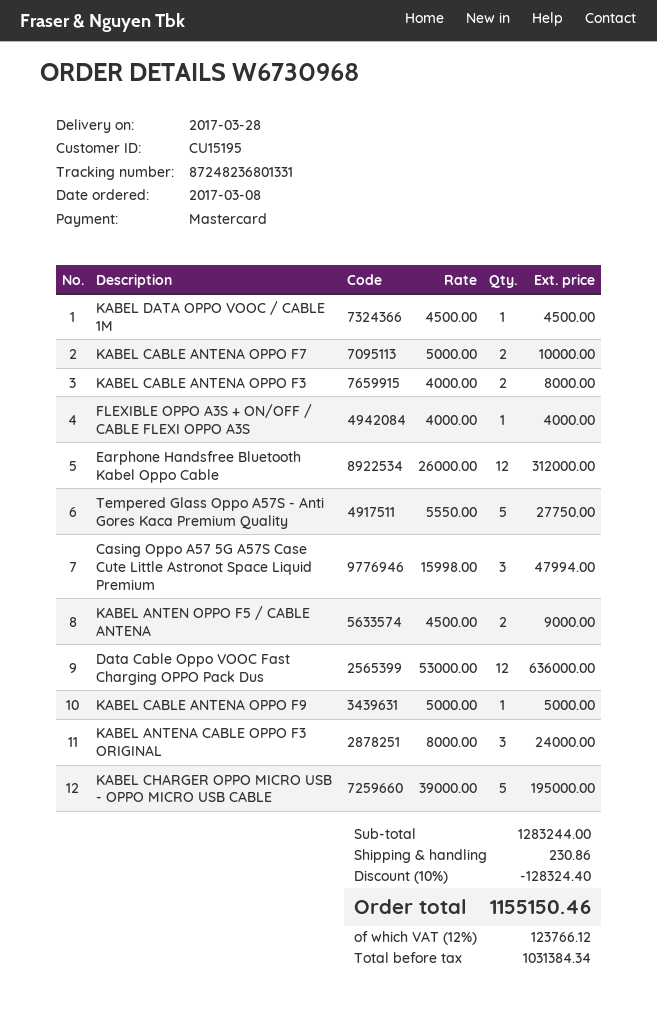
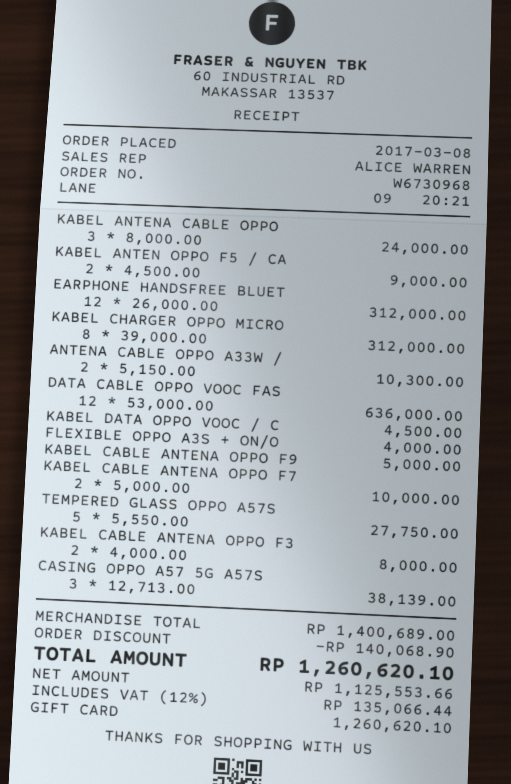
payment method: Mastercard -> gift card
Casing Oppo A57 5G A57S Case Cute Little Astronot Space Liquid Premium: 3 x 15998.00 = 47994.00 -> 3 x 12713.00 = 38139.00
KABEL CHARGER OPPO MICRO USB - OPPO MICRO USB CABLE: 5 x 39000.00 = 195000.00 -> 8 x 39000.00 = 312000.00
ANTENA CABLE OPPO A33W /: none -> 2 x 5150.00 = 10300.00
subtotal: 1283244.00 -> 1400689.00
discount: 128324.40 -> 140068.90
shipping: 230.86 -> none
net: 1031384.34 -> 1125553.66
tax: 12% = 123766.12 -> 12% = 135066.44
total: 1155150.46 -> 1260620.10

